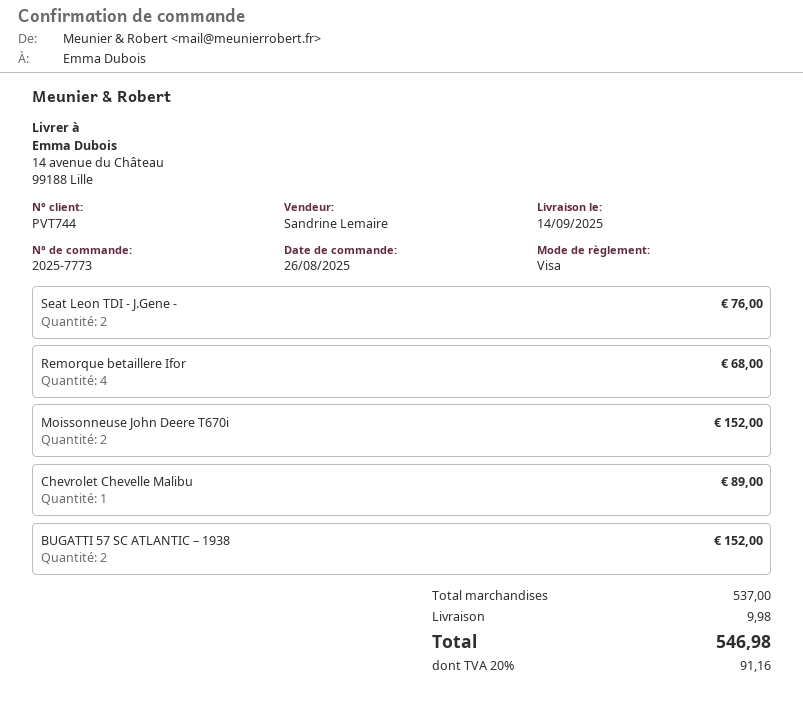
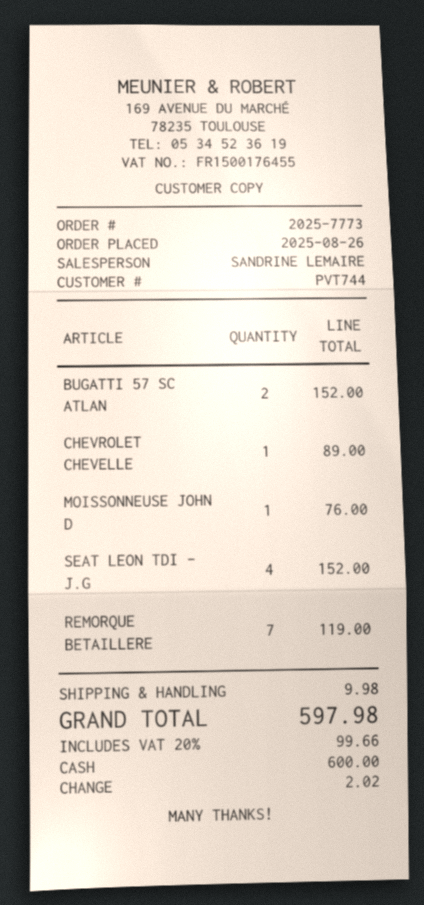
payment method: Visa -> cash
Seat Leon TDI - J.Gene -: 2 for 76.00 -> 4 for 152.00
Remorque betaillere Ifor: 4 for 68.00 -> 7 for 119.00
Moissonneuse John Deere T670i: 2 for 152.00 -> 1 for 76.00
tax: 20% = 91.16 -> 20% = 99.66
total: 546.98 -> 597.98

